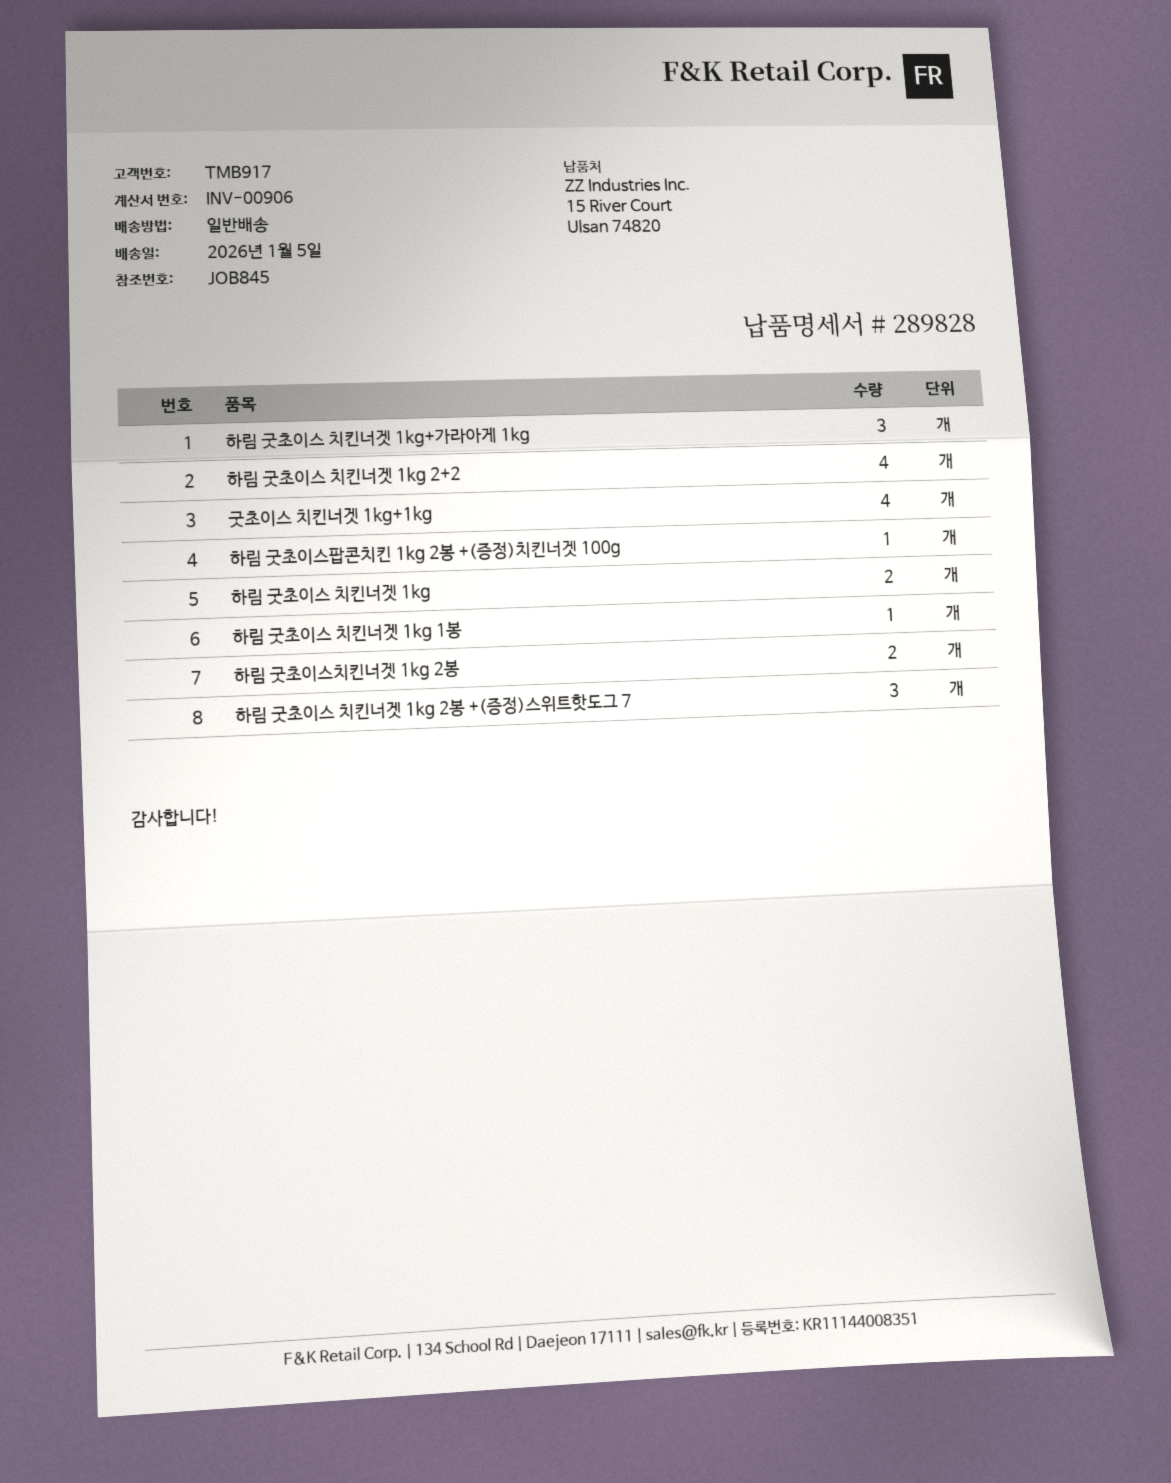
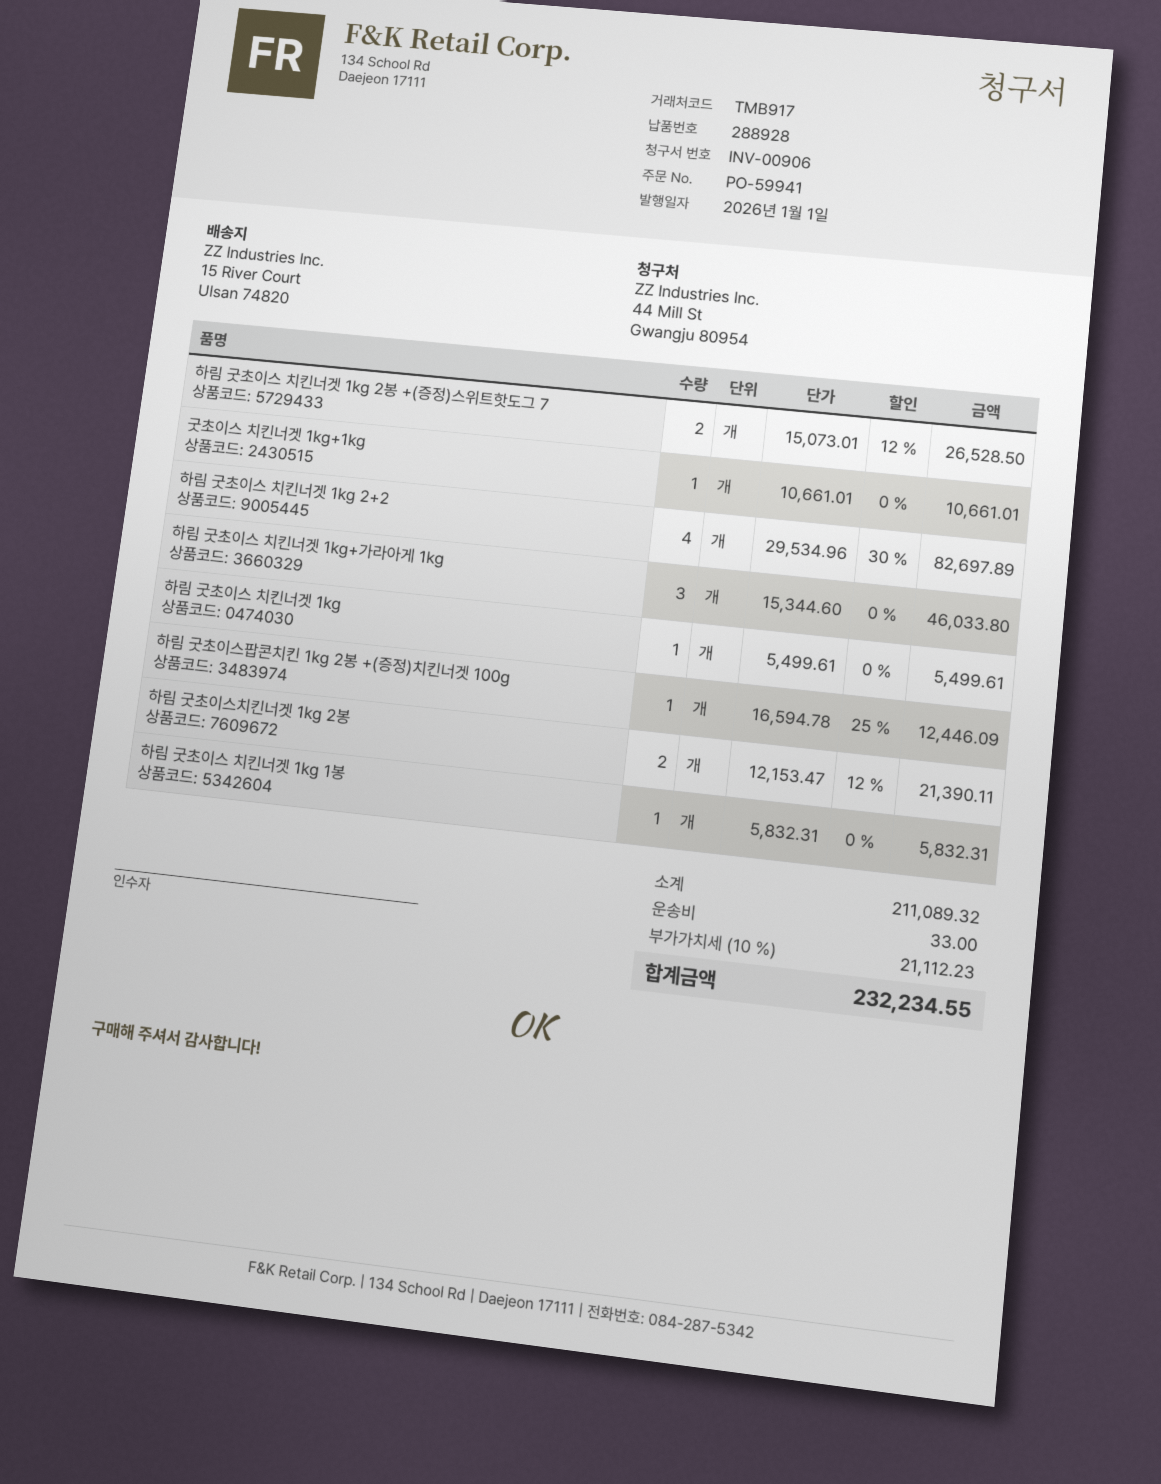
delivery note number: 289828 -> 288928
굿초이스 치킨너겟 1kg+1kg: 4 -> 1
하림 굿초이스 치킨너겟 1kg: 2 -> 1
하림 굿초이스 치킨너겟 1kg 2봉 +(증정)스위트핫도그 7: 3 -> 2

